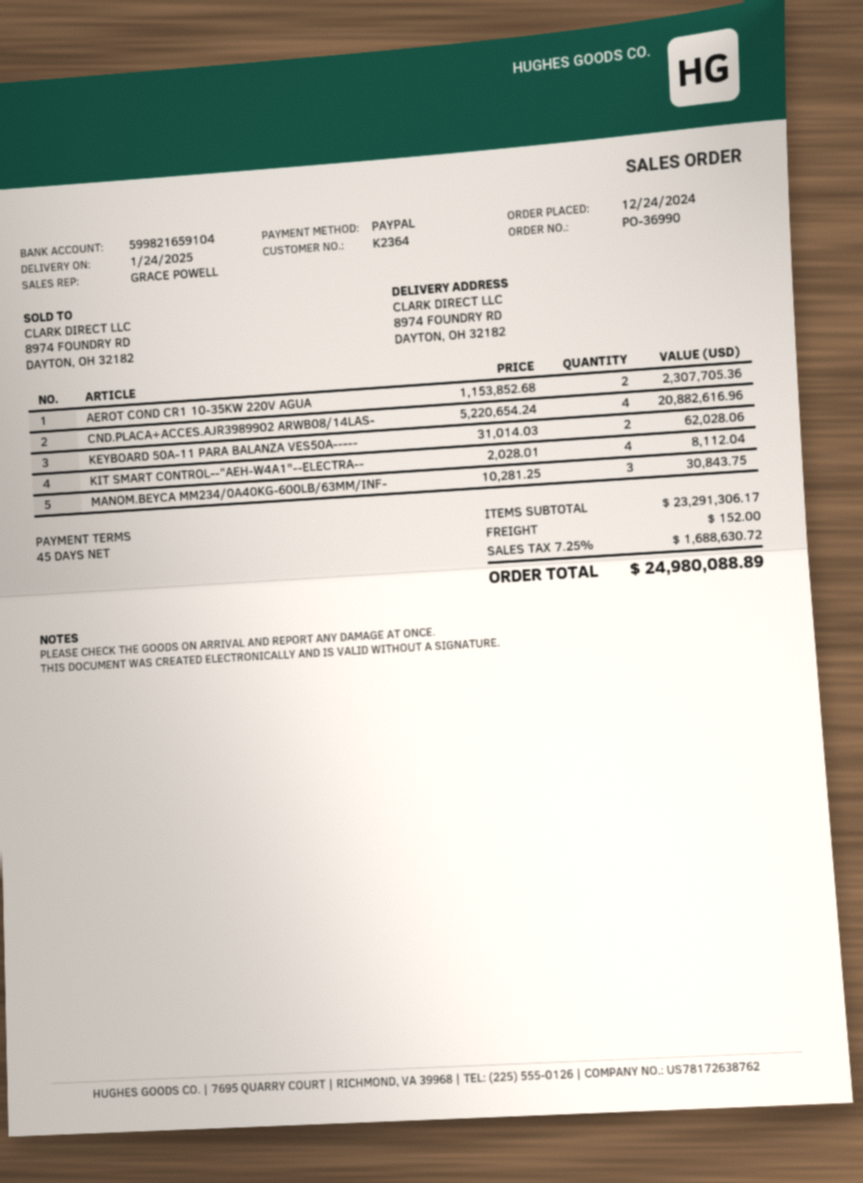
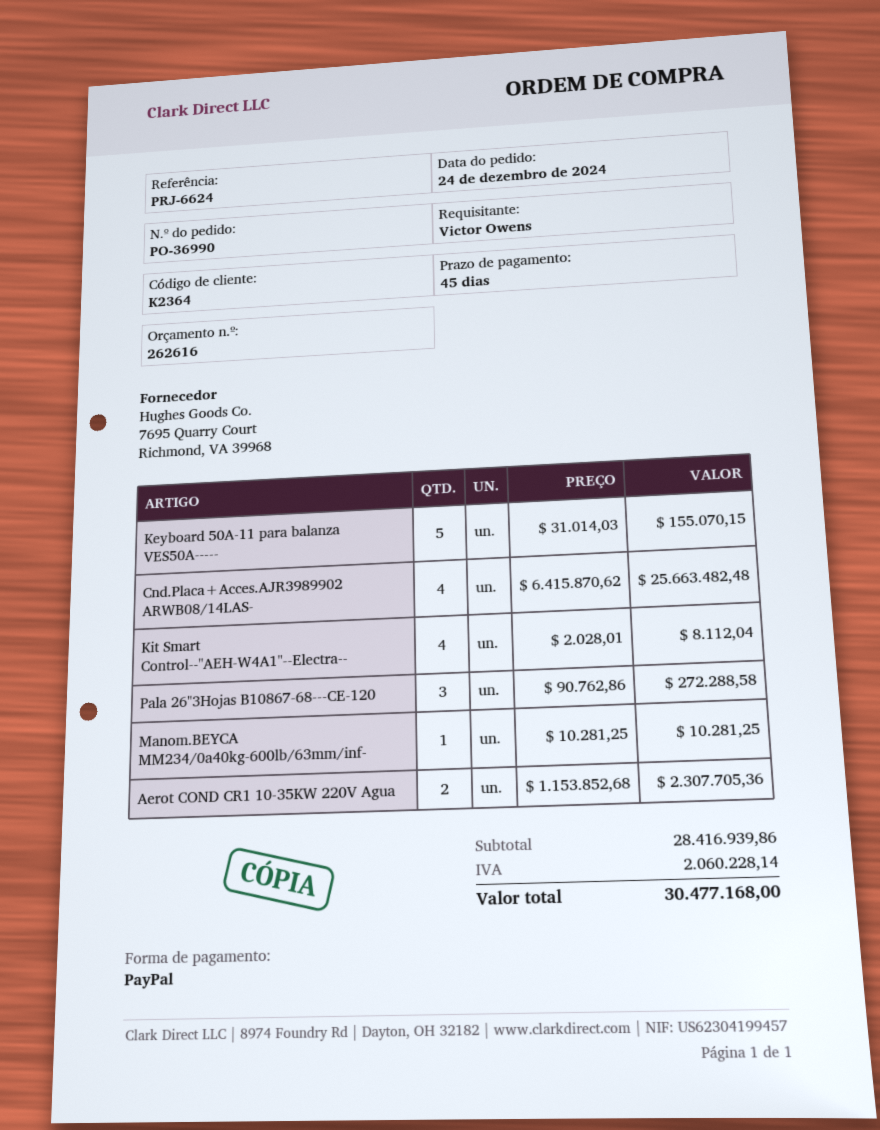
CND.PLACA+ACCES.AJR3989902 ARWB08/14LAS-: 4 x 5220654.24 = 20882616.96 -> 4 x 6415870.62 = 25663482.48
KEYBOARD 50A-11 PARA BALANZA VES50A-----: 2 x 31014.03 = 62028.06 -> 5 x 31014.03 = 155070.15
MANOM.BEYCA MM234/0A40KG-600LB/63MM/INF-: 3 x 10281.25 = 30843.75 -> 1 x 10281.25 = 10281.25
Pala 26"3Hojas B10867-68---CE-120: none -> 3 x 90762.86 = 272288.58
subtotal: 23291306.17 -> 28416939.86
shipping: 152.00 -> none
tax: 1688630.72 -> 2060228.14
total: 24980088.89 -> 30477168.00

